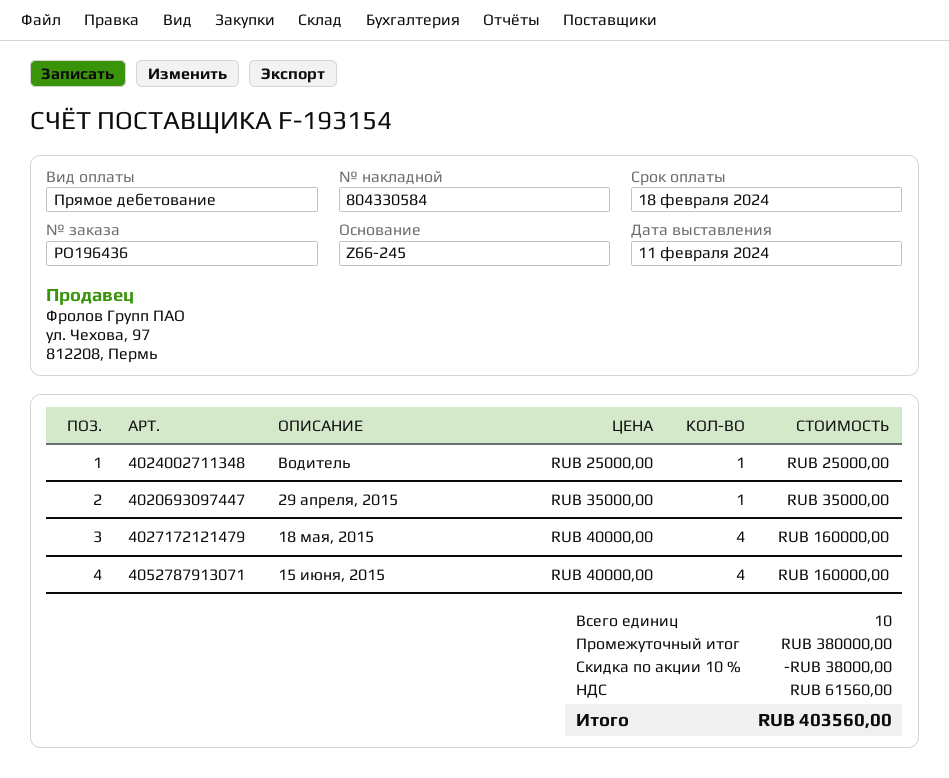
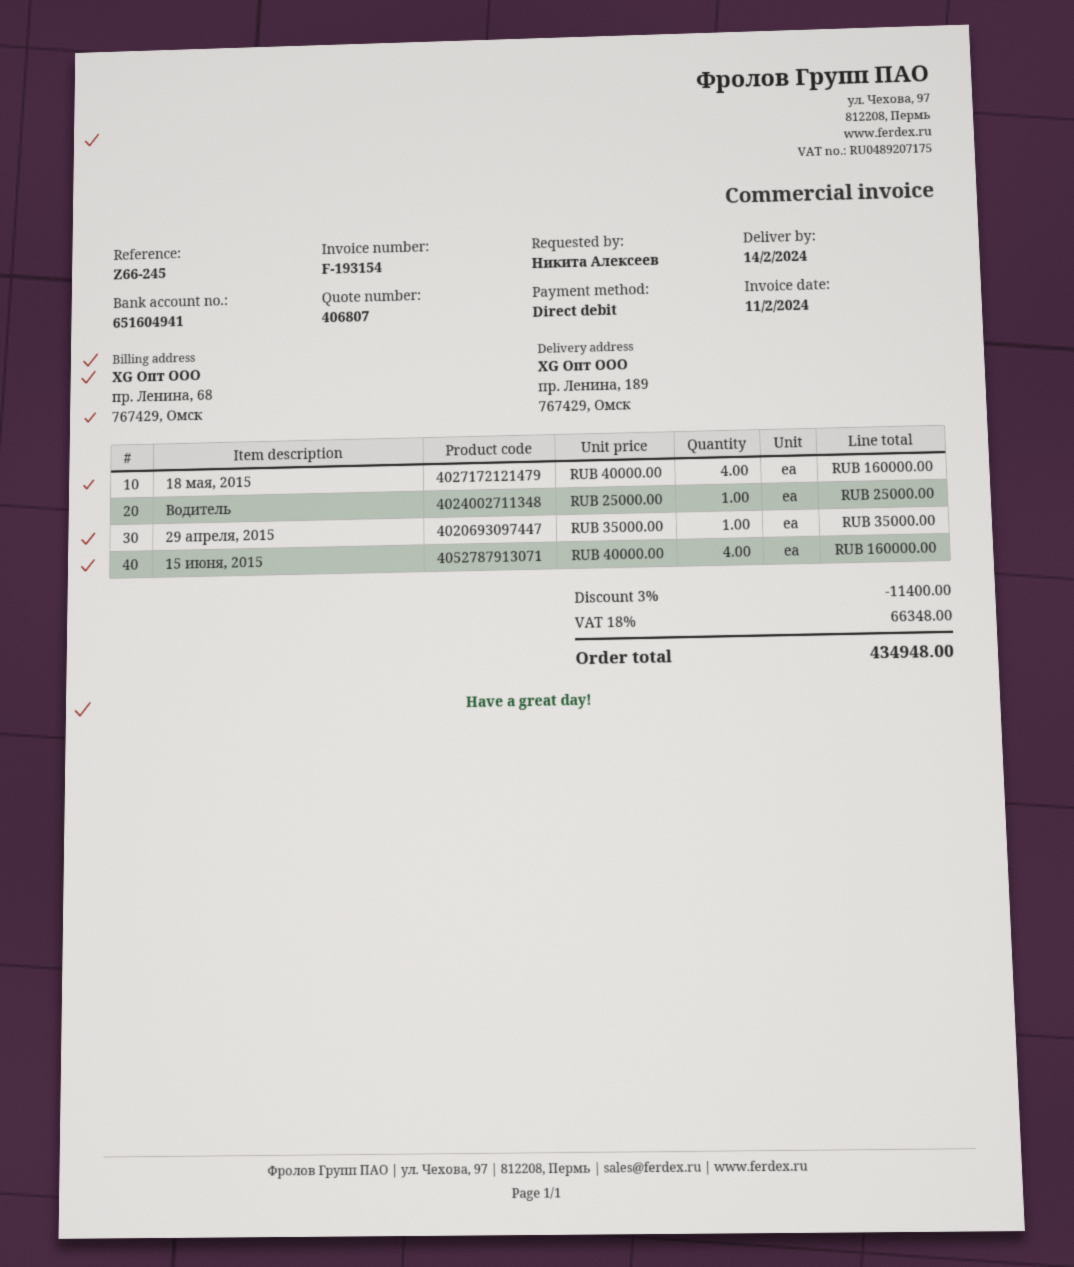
discount: 10% = 38000.00 -> 3% = 11400.00
tax: 61560.00 -> 66348.00
total: 403560.00 -> 434948.00

